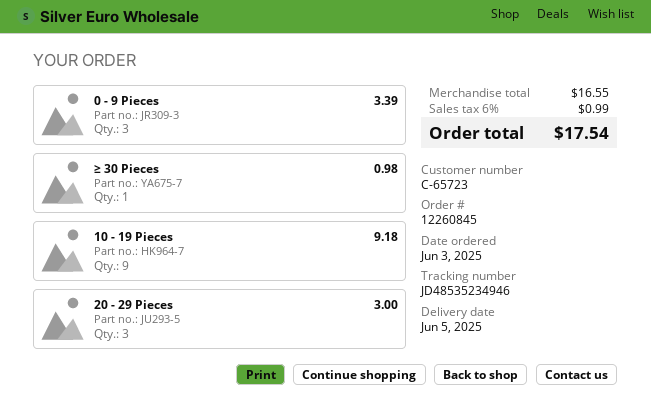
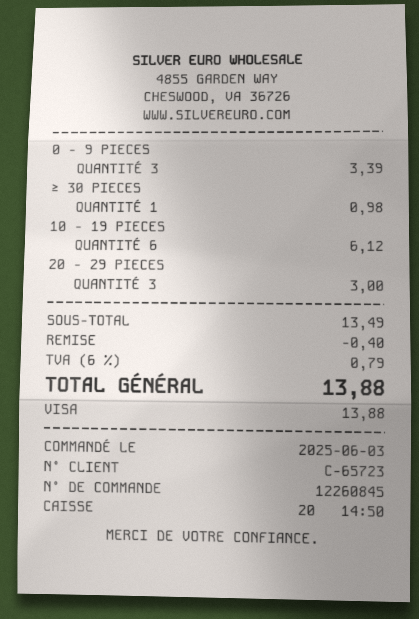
10 - 19 Pieces: 9 for 9.18 -> 6 for 6.12
subtotal: 16.55 -> 13.49
discount: none -> 0.40
tax: 6% = 0.99 -> 6% = 0.79
total: 17.54 -> 13.88

